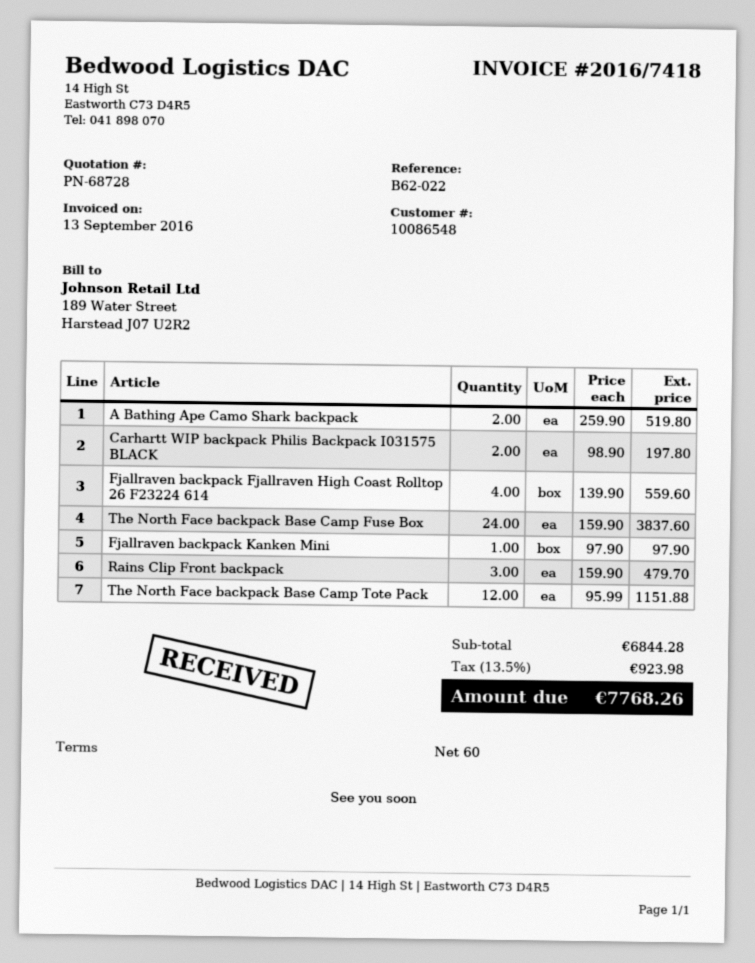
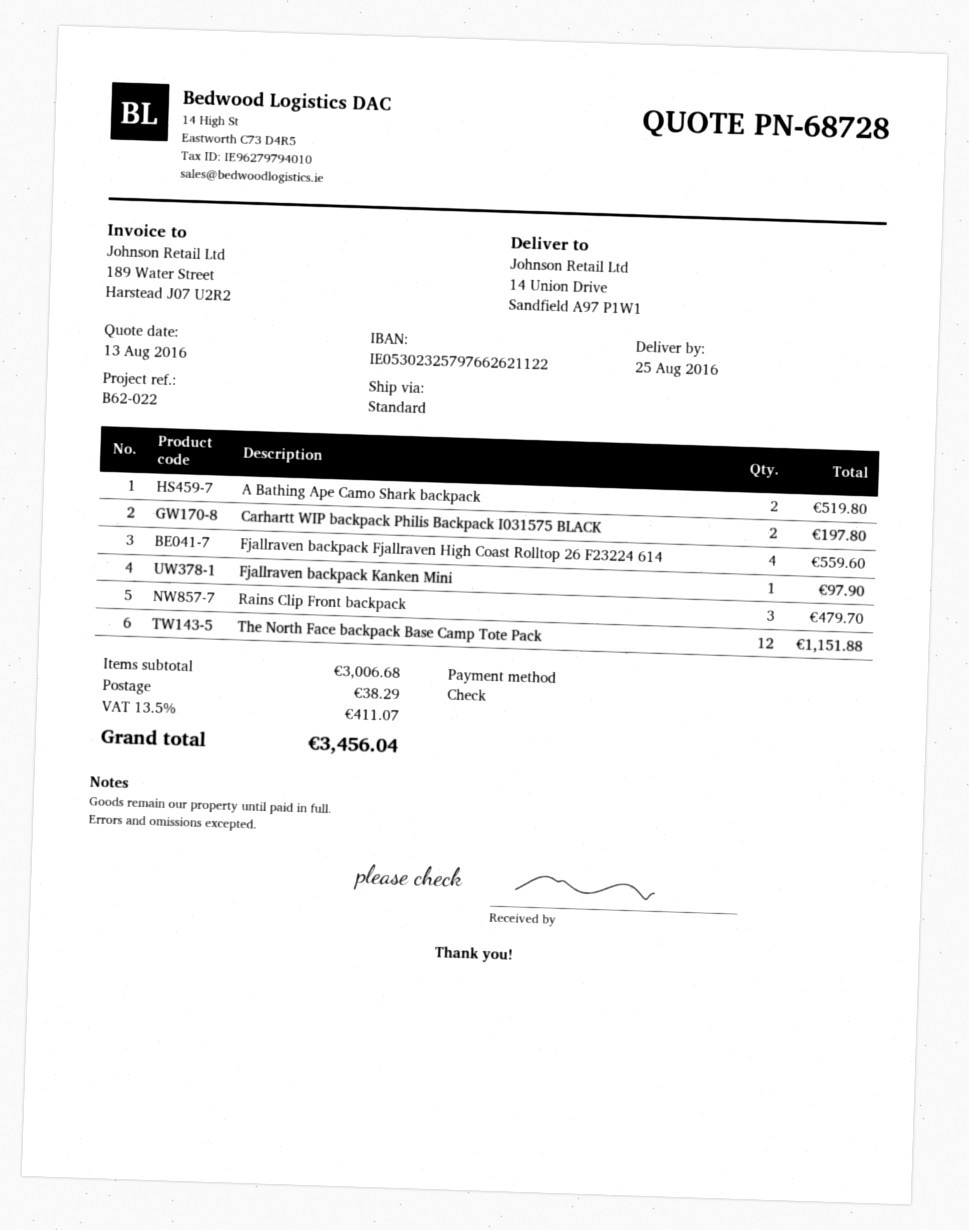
The North Face backpack Base Camp Fuse Box: 24 for 3837.60 -> none
subtotal: 6844.28 -> 3006.68
shipping: none -> 38.29
tax: 13.5% = 923.98 -> 13.5% = 411.07
total: 7768.26 -> 3456.04

